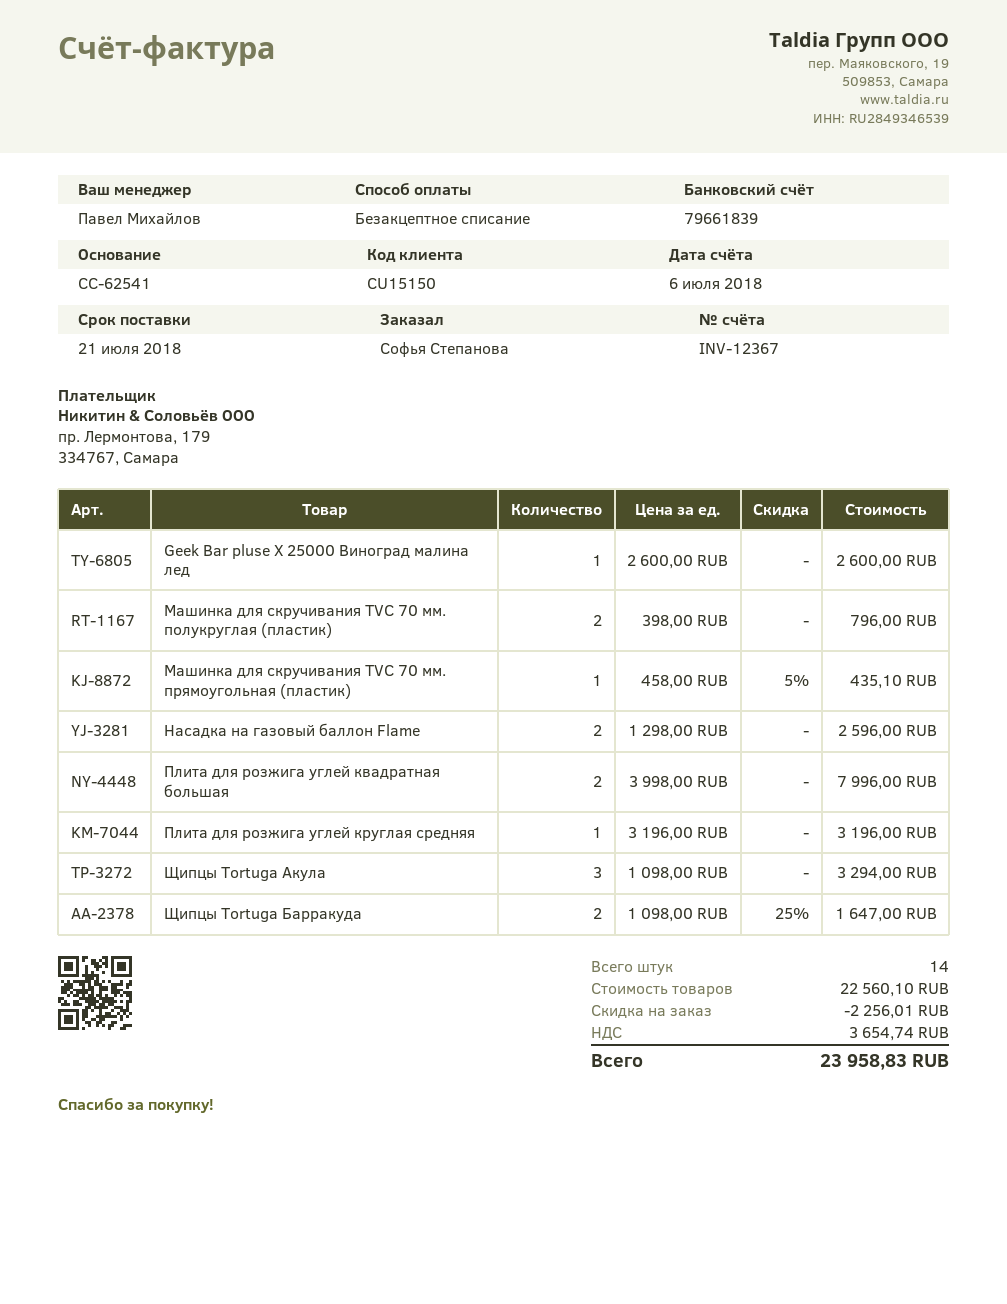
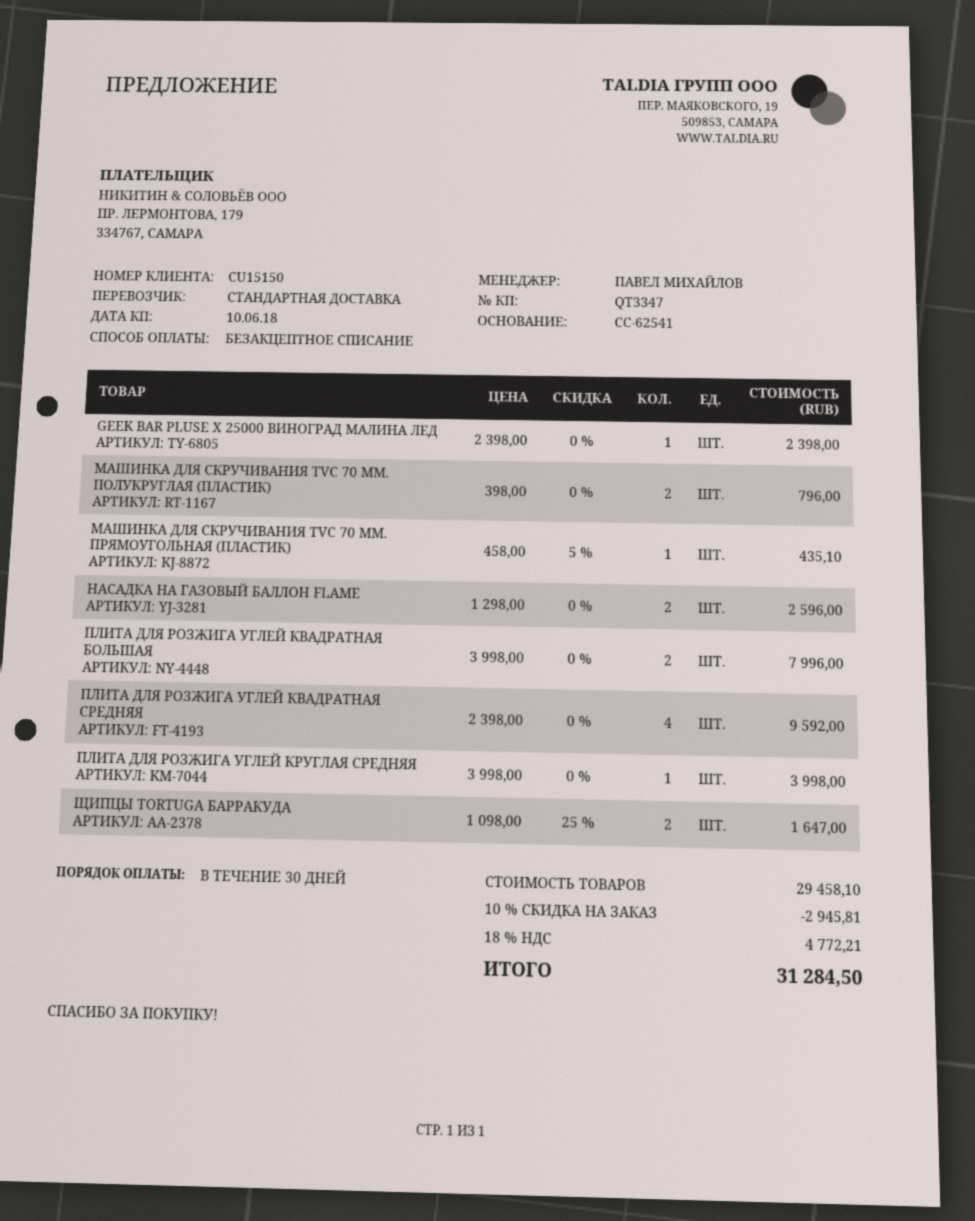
Geek Bar pluse X 25000 Виноград малина лед: 1 x 2600.00 = 2600.00 -> 1 x 2398.00 = 2398.00
Плита для розжига углей круглая средняя: 1 x 3196.00 = 3196.00 -> 1 x 3998.00 = 3998.00
Щипцы Tortuga Акула: 3 x 1098.00 = 3294.00 -> none
ПЛИТА ДЛЯ РОЗЖИГА УГЛЕЙ КВАДРАТНАЯ СРЕДНЯЯ: none -> 4 x 2398.00 = 9592.00
subtotal: 22560.10 -> 29458.10
discount: 2256.01 -> 2945.81
tax: 3654.74 -> 4772.21
total: 23958.83 -> 31284.50

